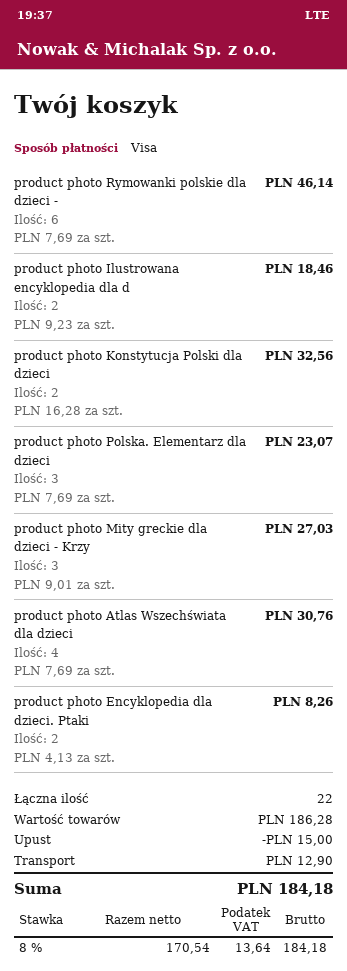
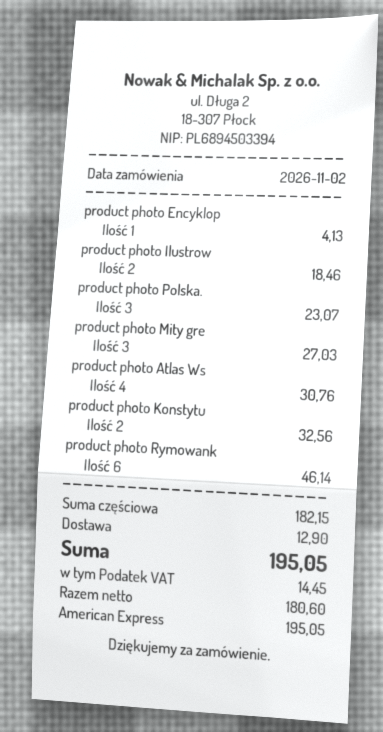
payment method: Visa -> American Express
product photo Encyklopedia dla dzieci. Ptaki: 2 for 8.26 -> 1 for 4.13
subtotal: 186.28 -> 182.15
discount: 15.00 -> none
net: 170.54 -> 180.60
tax: 13.64 -> 14.45
total: 184.18 -> 195.05

